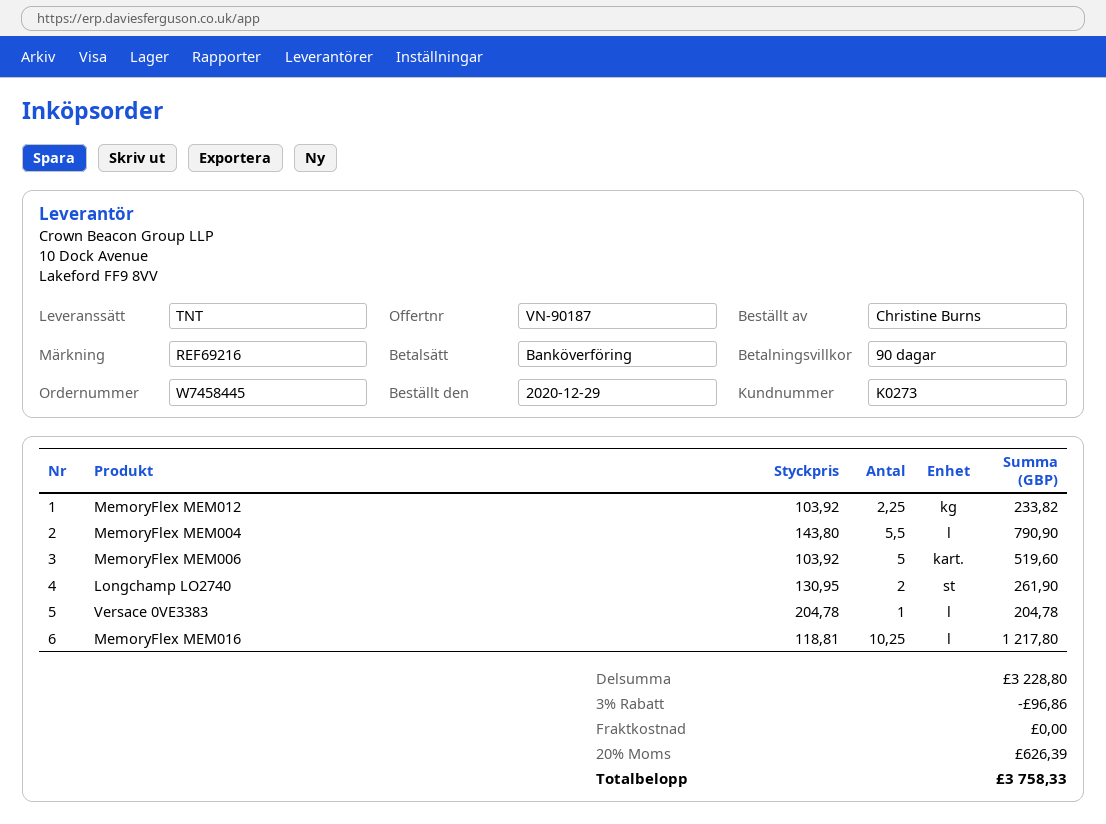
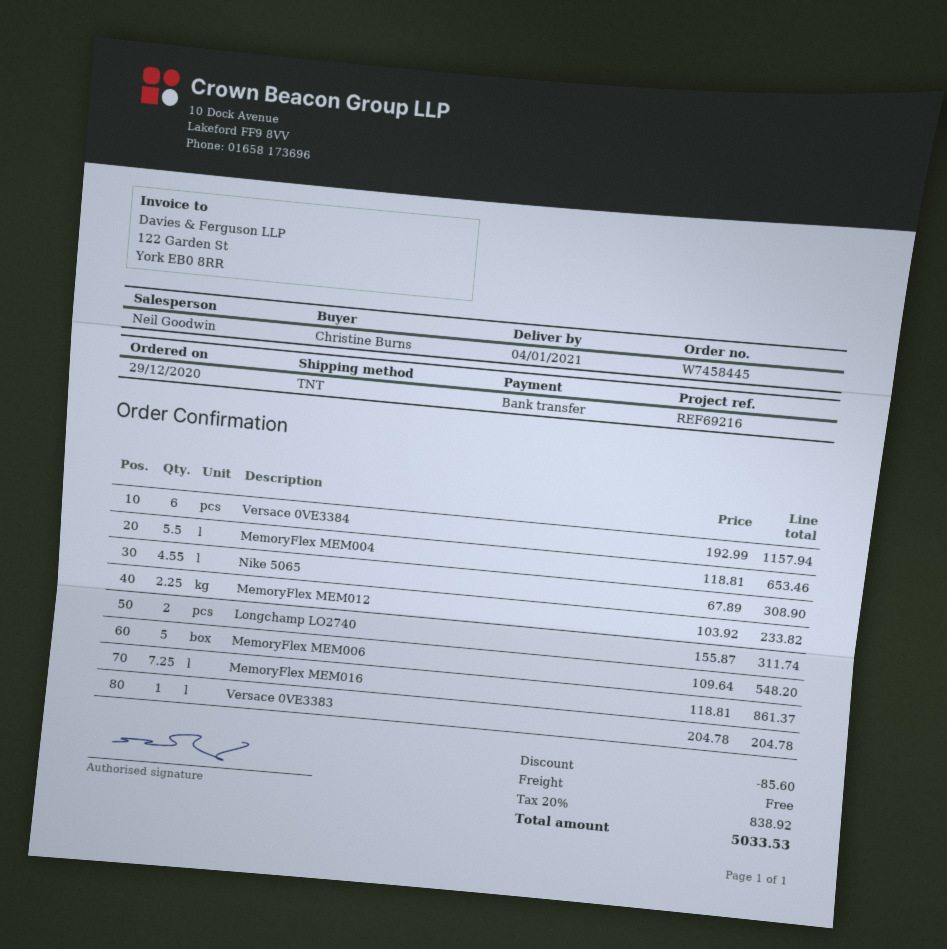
MemoryFlex MEM004: 5.5 x 143.80 = 790.90 -> 5.5 x 118.81 = 653.46
MemoryFlex MEM006: 5 x 103.92 = 519.60 -> 5 x 109.64 = 548.20
Longchamp LO2740: 2 x 130.95 = 261.90 -> 2 x 155.87 = 311.74
MemoryFlex MEM016: 10.25 x 118.81 = 1217.80 -> 7.25 x 118.81 = 861.37
Versace 0VE3384: none -> 6 x 192.99 = 1157.94
Nike 5065: none -> 4.55 x 67.89 = 308.90
discount: 96.86 -> 85.60
tax: 20% = 626.39 -> 20% = 838.92
total: 3758.33 -> 5033.53

